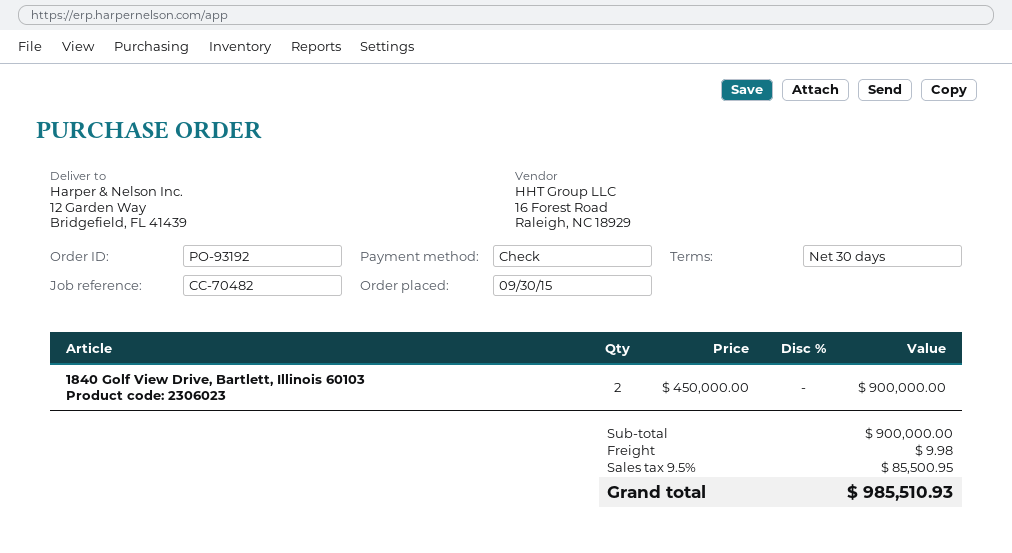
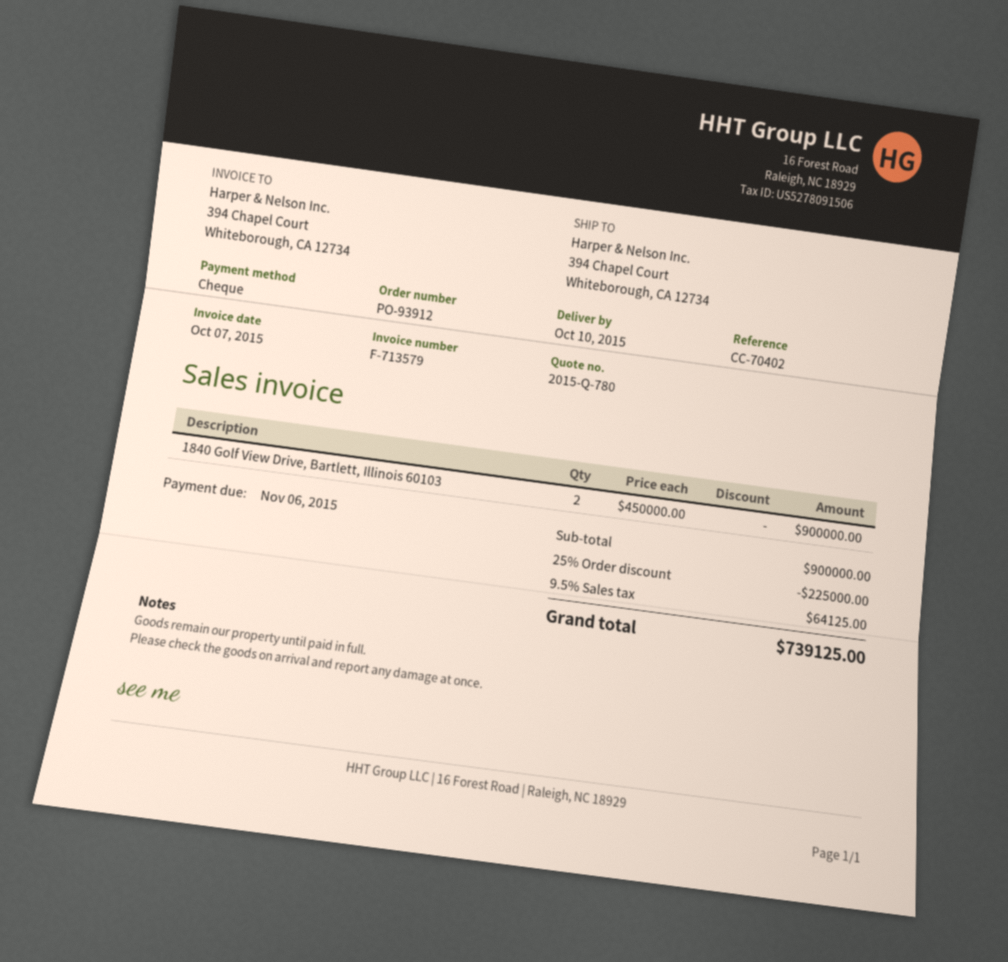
order number: PO-93192 -> PO-93912
reference: CC-70482 -> CC-70402
ship to: 12 Garden Way, Bridgefield, FL 41439 -> 394 Chapel Court, Whiteborough, CA 12734
discount: none -> 25% = 225000.00
shipping: 9.98 -> none
tax: 9.5% = 85500.95 -> 9.5% = 64125.00
total: 985510.93 -> 739125.00

